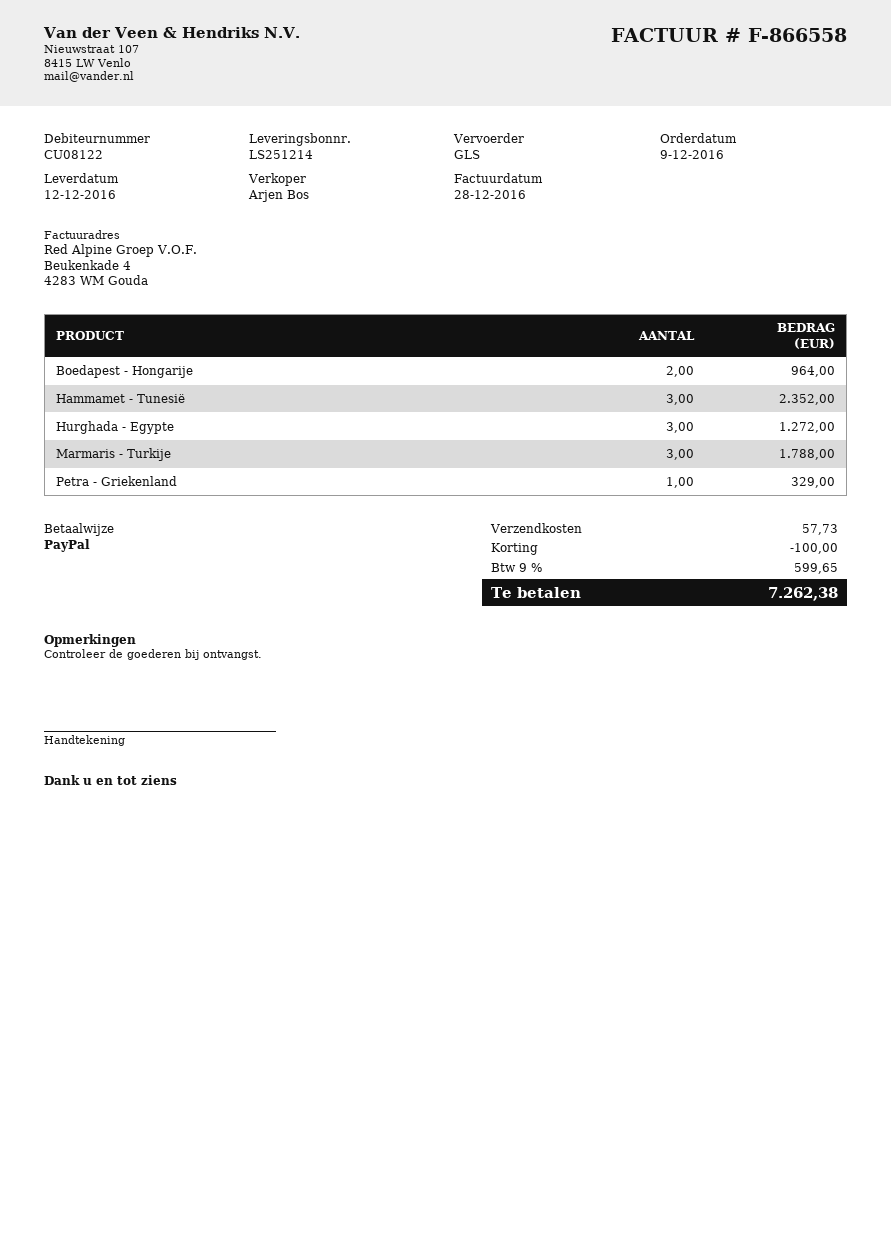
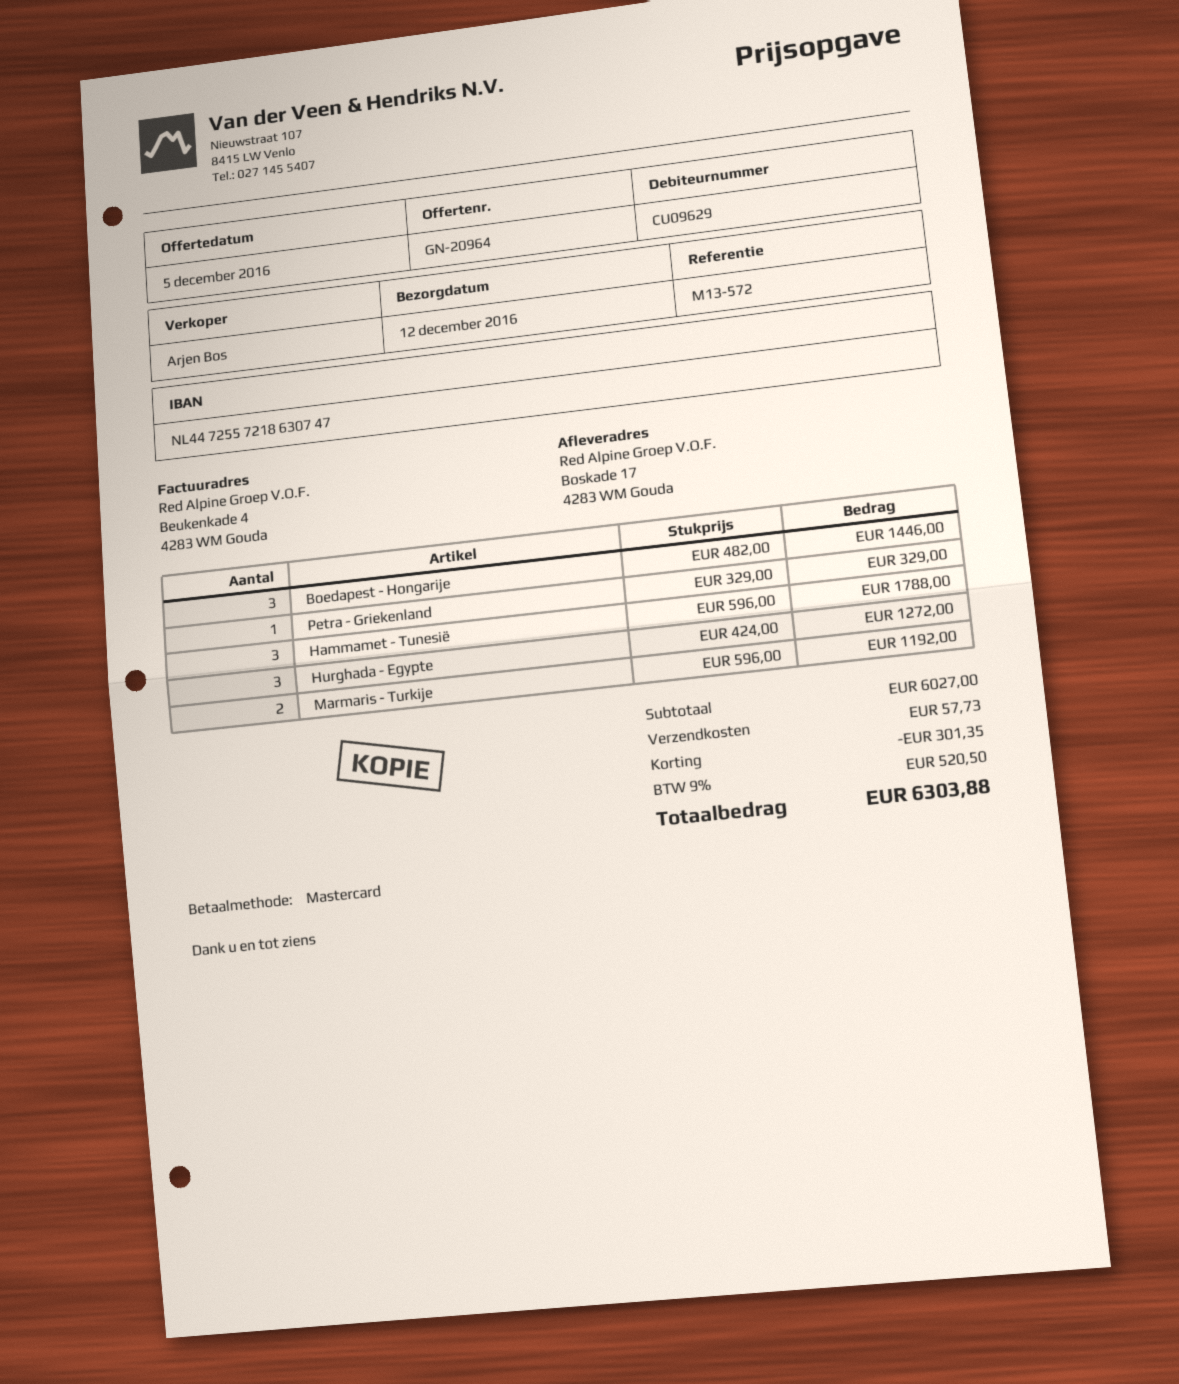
customer number: CU08122 -> CU09629
payment method: PayPal -> Mastercard
Boedapest - Hongarije: 2 for 964.00 -> 3 for 1446.00
Hammamet - Tunesië: 3 for 2352.00 -> 3 for 1788.00
Marmaris - Turkije: 3 for 1788.00 -> 2 for 1192.00
discount: 100.00 -> 301.35
tax: 9% = 599.65 -> 9% = 520.50
total: 7262.38 -> 6303.88

